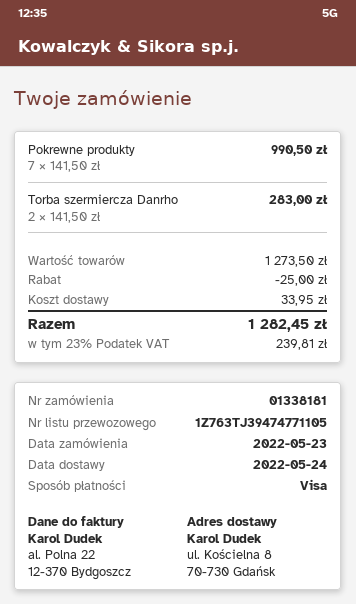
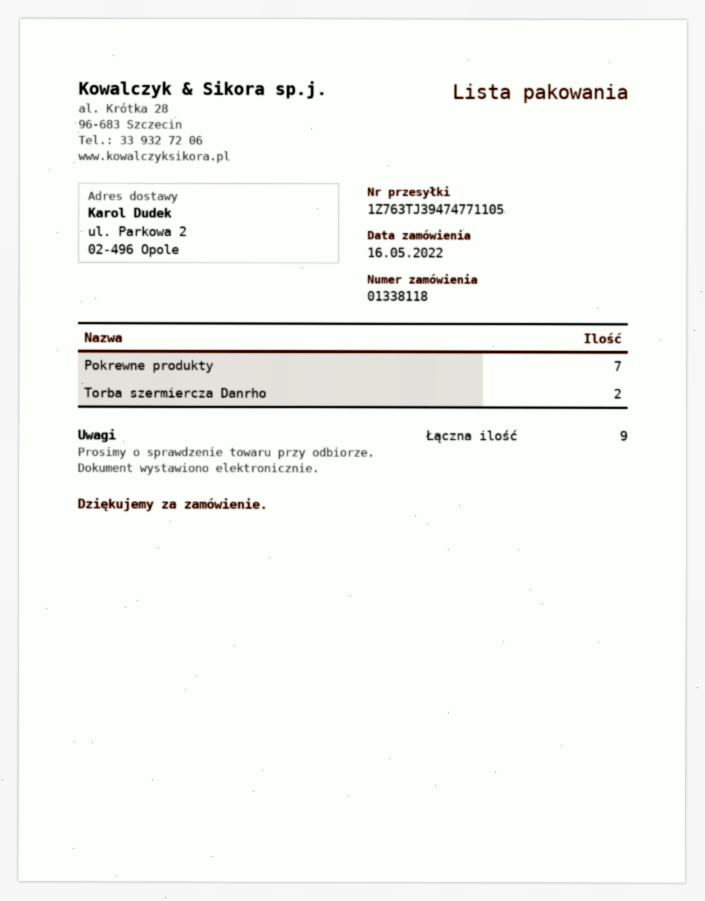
order number: 01338181 -> 01338118
order date: 2022-05-23 -> 2022-05-16
ship to: ul. Kościelna 8, 70-730 Gdańsk -> ul. Parkowa 2, 02-496 Opole

